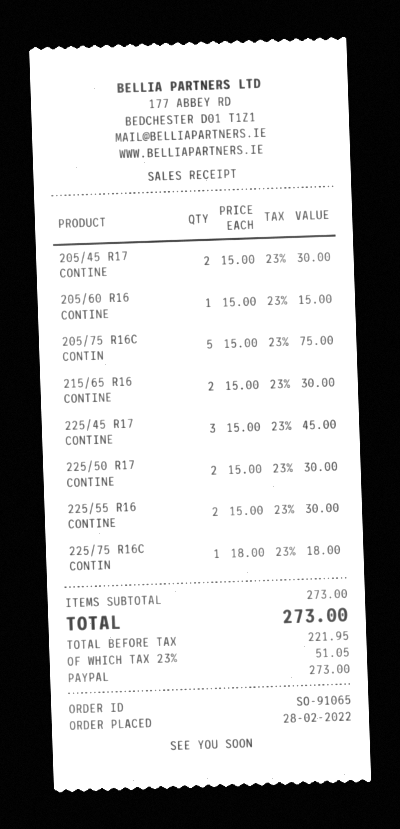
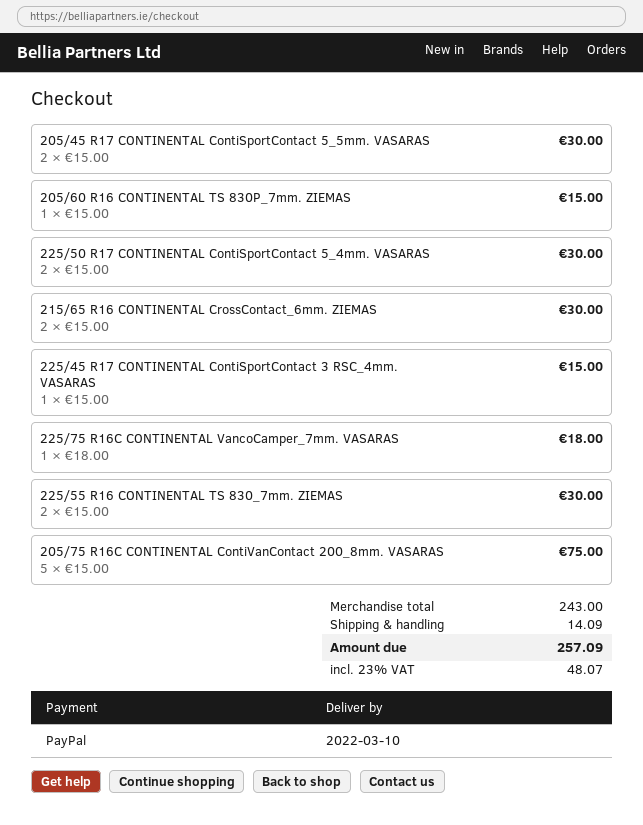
225/45 R17 CONTINE: 3 x 15.00 = 45.00 -> 1 x 15.00 = 15.00
subtotal: 273.00 -> 243.00
shipping: none -> 14.09
tax: 23% = 51.05 -> 23% = 48.07
total: 273.00 -> 257.09

